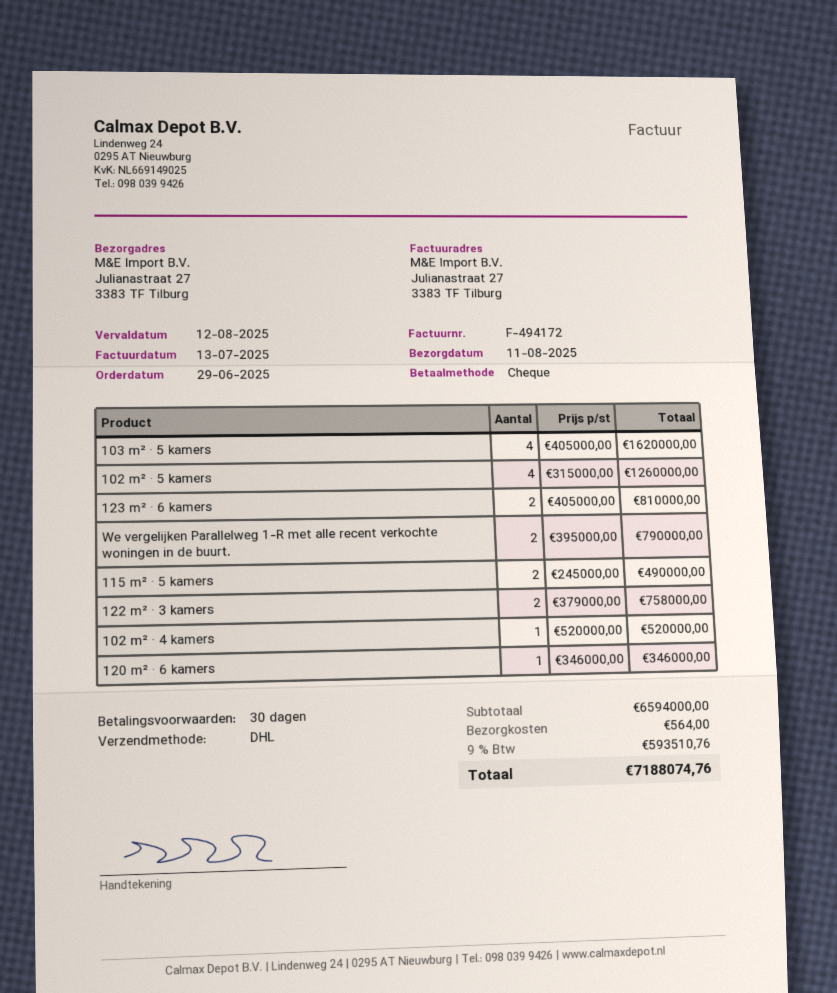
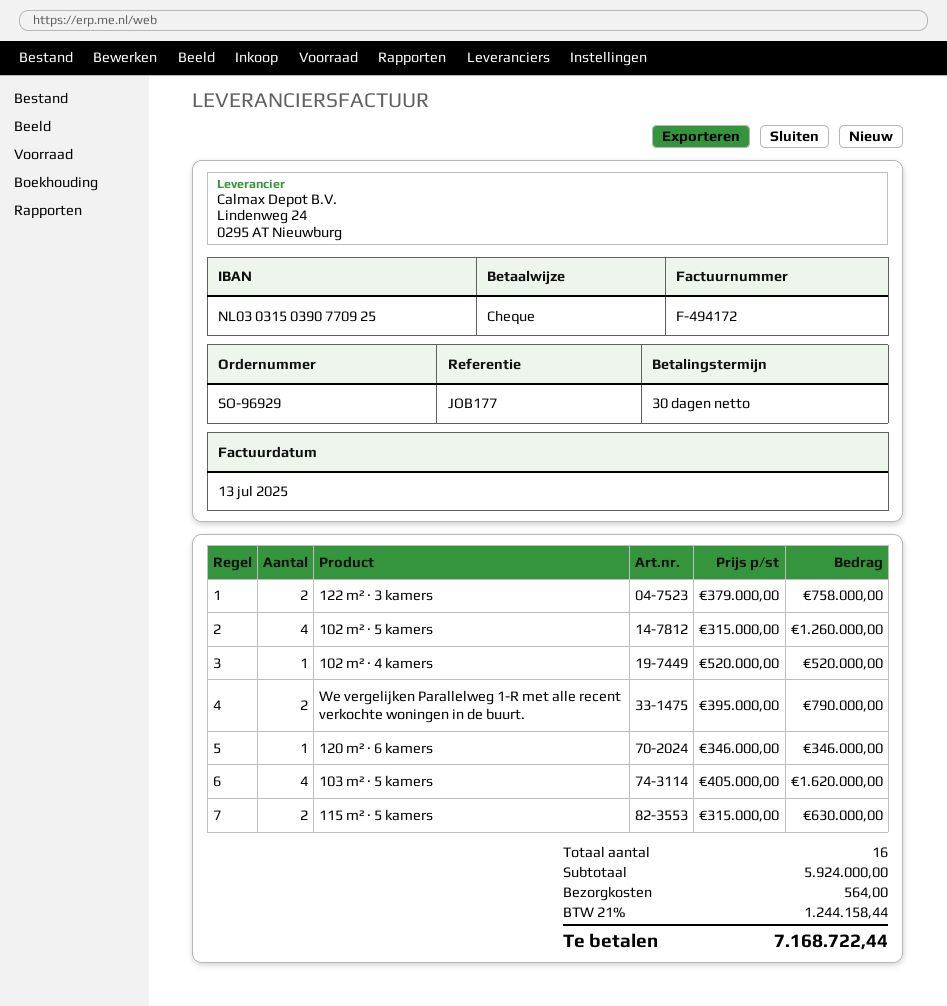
123 m² · 6 kamers: 2 x 405000.00 = 810000.00 -> none
115 m² · 5 kamers: 2 x 245000.00 = 490000.00 -> 2 x 315000.00 = 630000.00
subtotal: 6594000.00 -> 5924000.00
tax: 9% = 593510.76 -> 21% = 1244158.44
total: 7188074.76 -> 7168722.44

